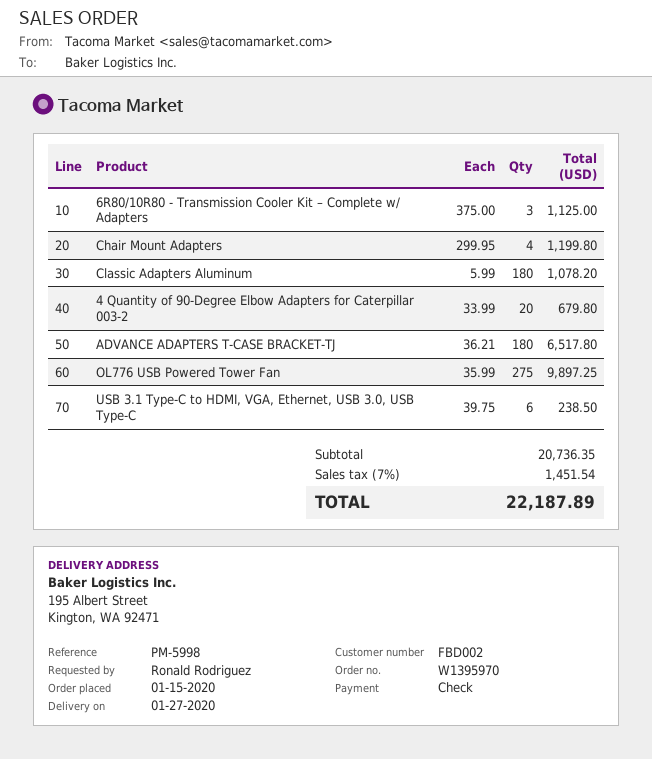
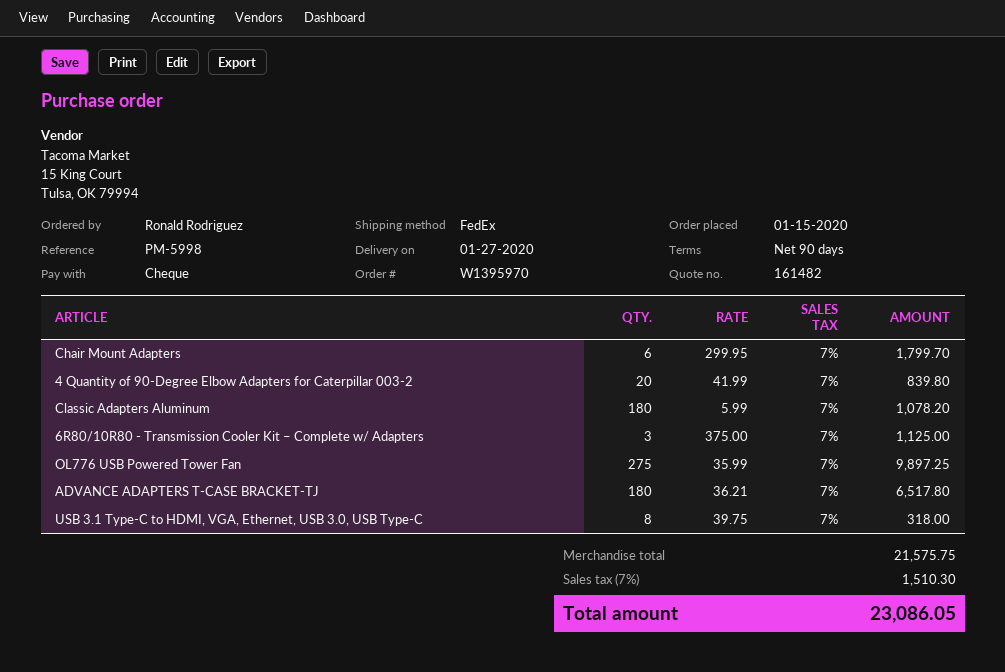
Chair Mount Adapters: 4 x 299.95 = 1199.80 -> 6 x 299.95 = 1799.70
4 Quantity of 90-Degree Elbow Adapters for Caterpillar 003-2: 20 x 33.99 = 679.80 -> 20 x 41.99 = 839.80
USB 3.1 Type-C to HDMI, VGA, Ethernet, USB 3.0, USB Type-C: 6 x 39.75 = 238.50 -> 8 x 39.75 = 318.00
subtotal: 20736.35 -> 21575.75
tax: 7% = 1451.54 -> 7% = 1510.30
total: 22187.89 -> 23086.05

